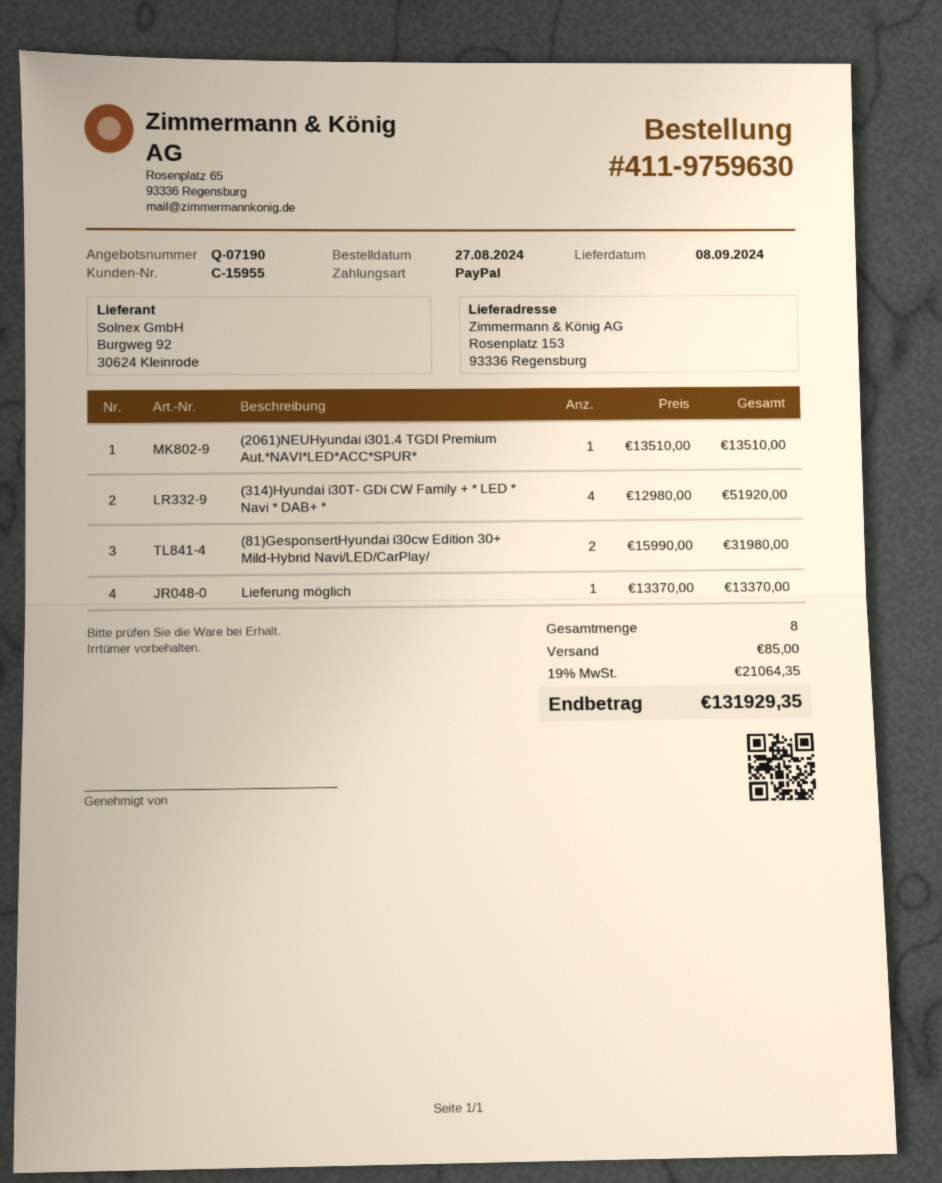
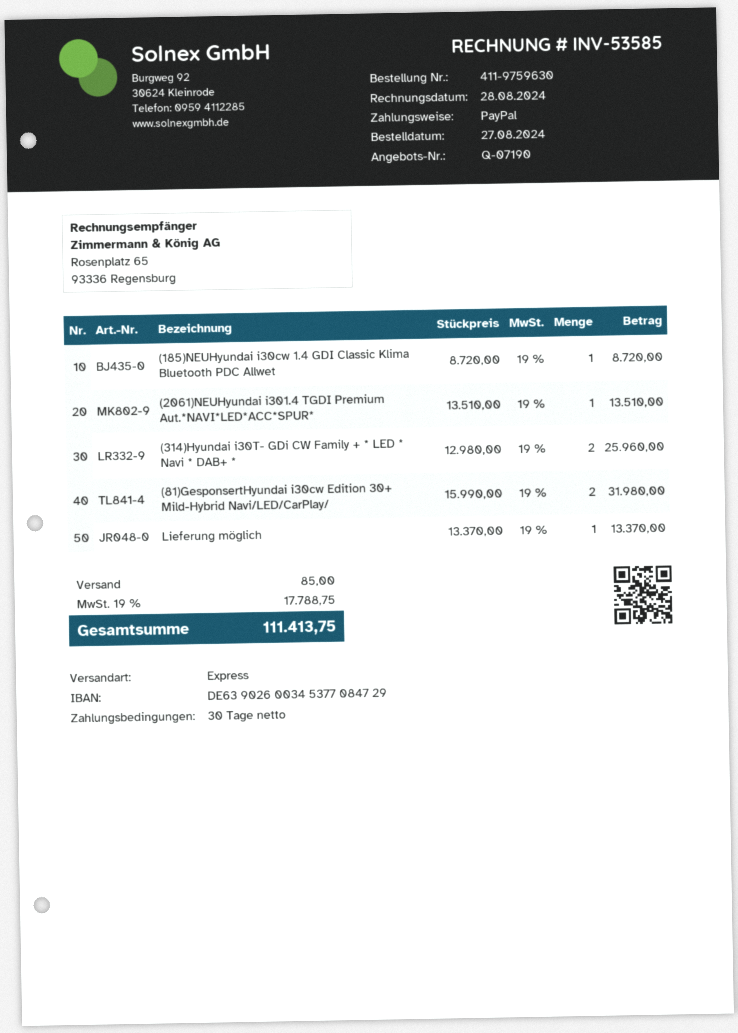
(314)Hyundai i30T- GDi CW Family + * LED * Navi * DAB+ *: 4 x 12980.00 = 51920.00 -> 2 x 12980.00 = 25960.00
(185)NEUHyundai i30cw 1.4 GDI Classic Klima Bluetooth PDC Allwet: none -> 1 x 8720.00 = 8720.00
tax: 19% = 21064.35 -> 19% = 17788.75
total: 131929.35 -> 111413.75

